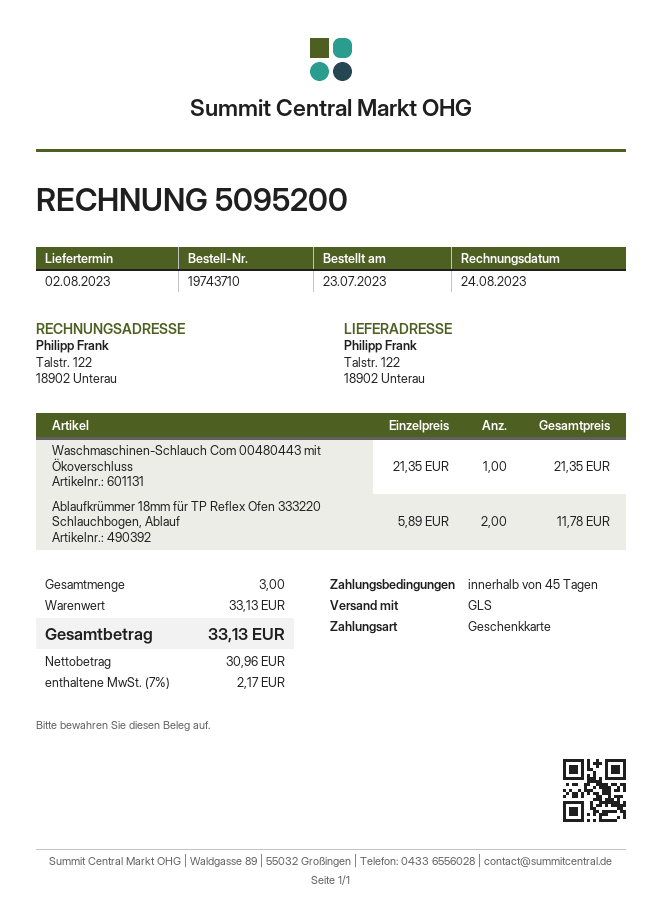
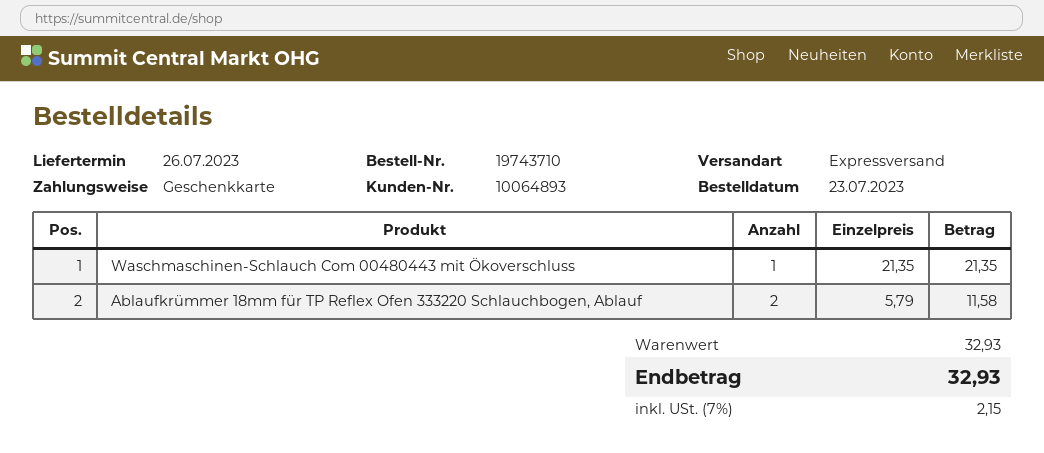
delivery date: 2023-08-02 -> 2023-07-26
shipping method: GLS -> express
Ablaufkrümmer 18mm für TP Reflex Ofen 333220 Schlauchbogen, Ablauf: 2 x 5.89 = 11.78 -> 2 x 5.79 = 11.58
subtotal: 33.13 -> 32.93
tax: 7% = 2.17 -> 7% = 2.15
total: 33.13 -> 32.93

